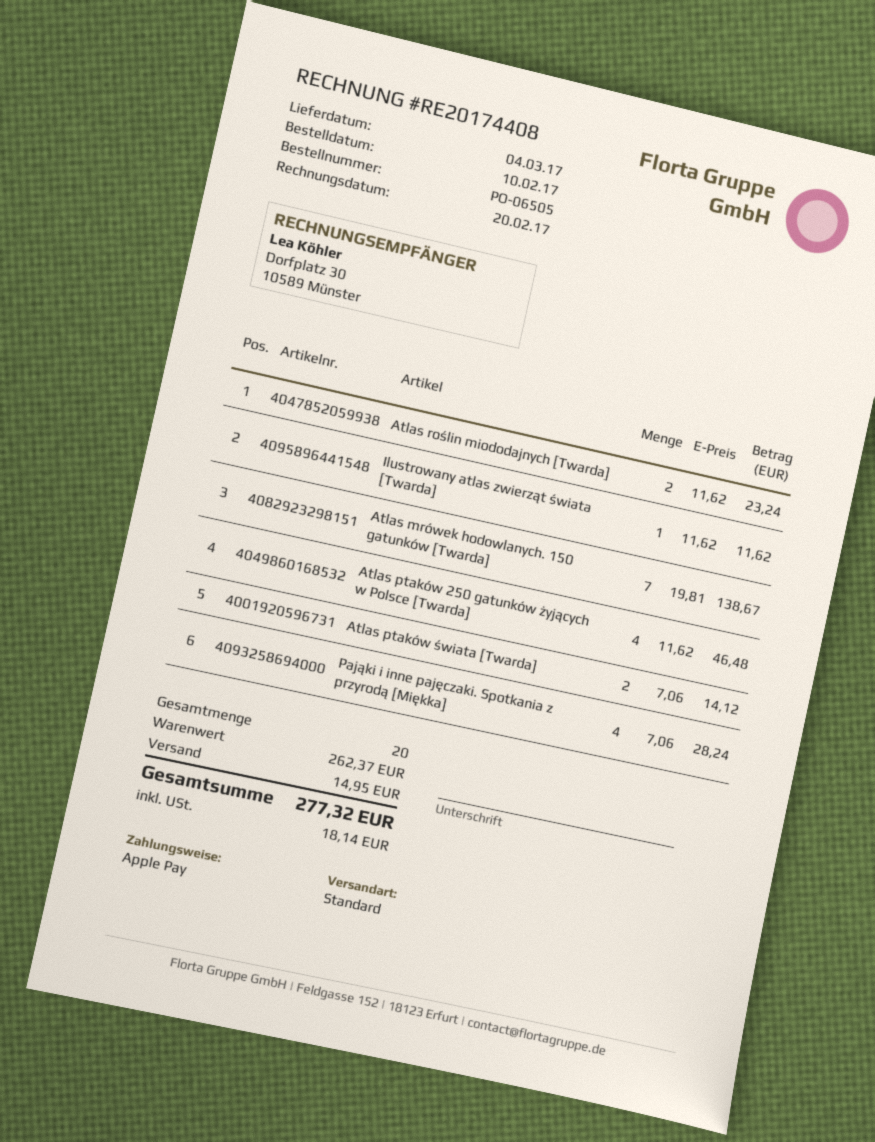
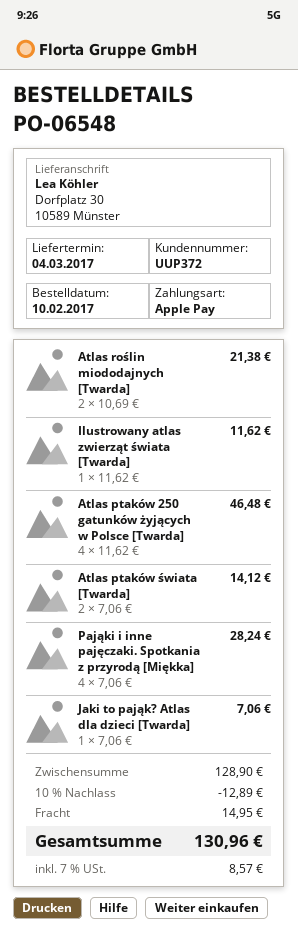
order number: PO-06505 -> PO-06548
Atlas roślin miododajnych [Twarda]: 2 x 11.62 = 23.24 -> 2 x 10.69 = 21.38
Atlas mrówek hodowlanych. 150 gatunków [Twarda]: 7 x 19.81 = 138.67 -> none
Jaki to pająk? Atlas dla dzieci [Twarda]: none -> 1 x 7.06 = 7.06
subtotal: 262.37 -> 128.90
discount: none -> 10% = 12.89
tax: 18.14 -> 8.57
total: 277.32 -> 130.96

